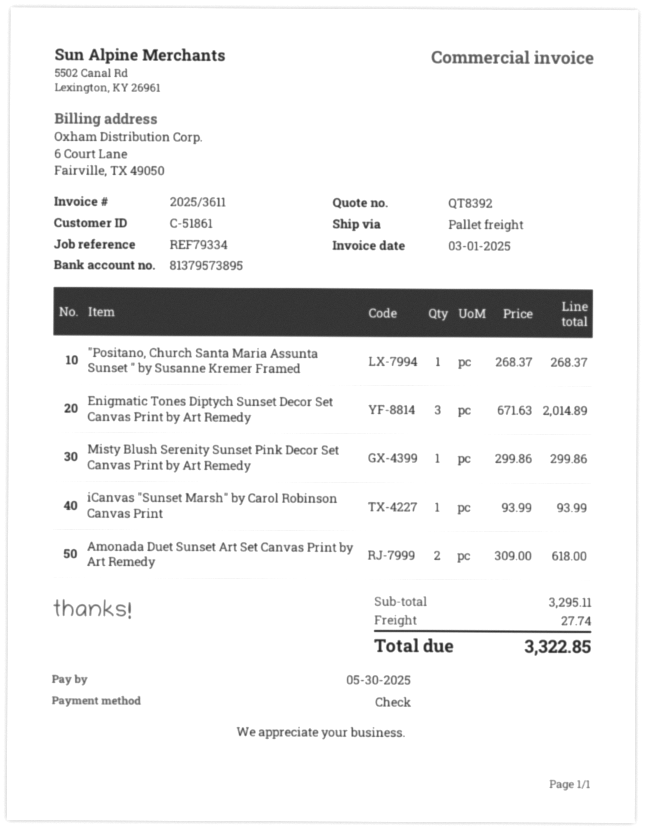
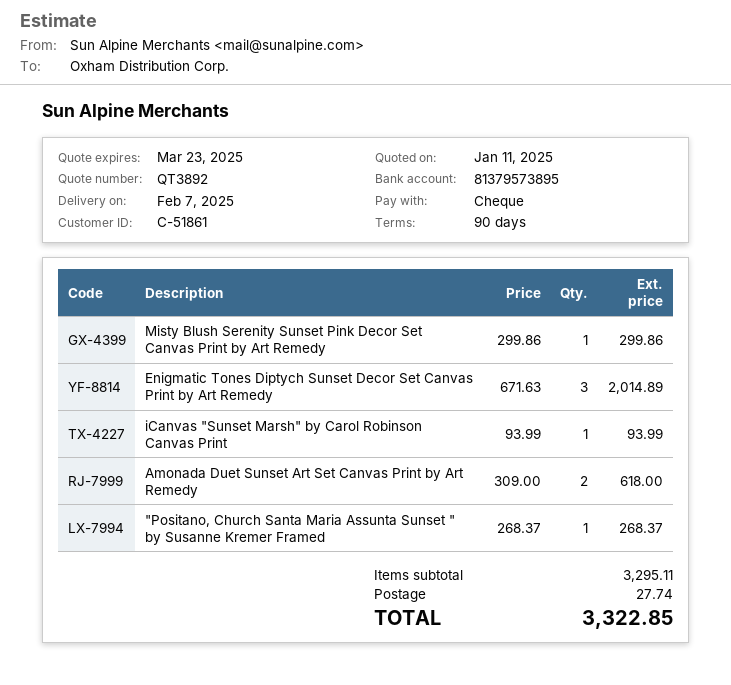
quote number: QT8392 -> QT3892

